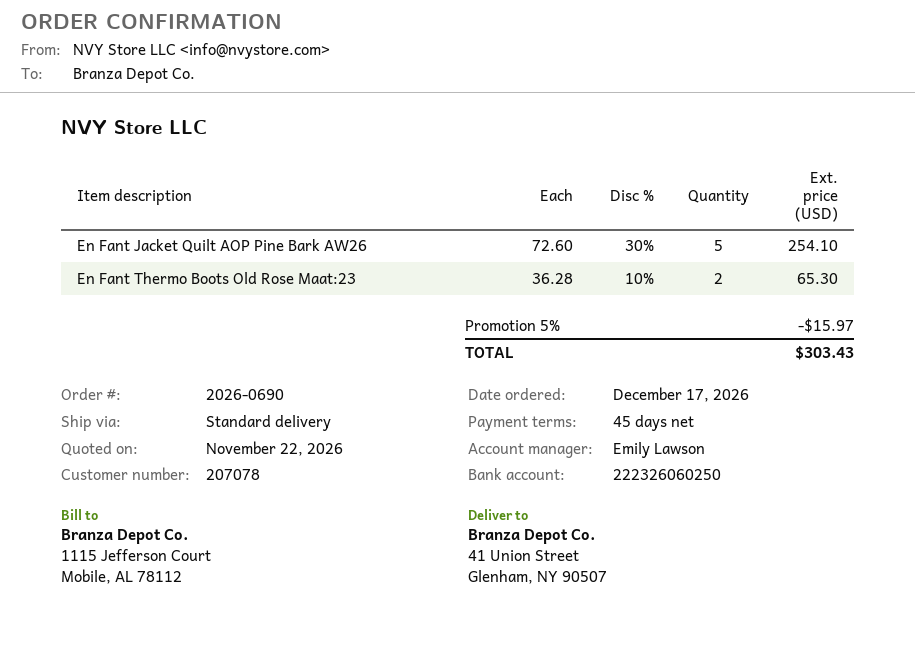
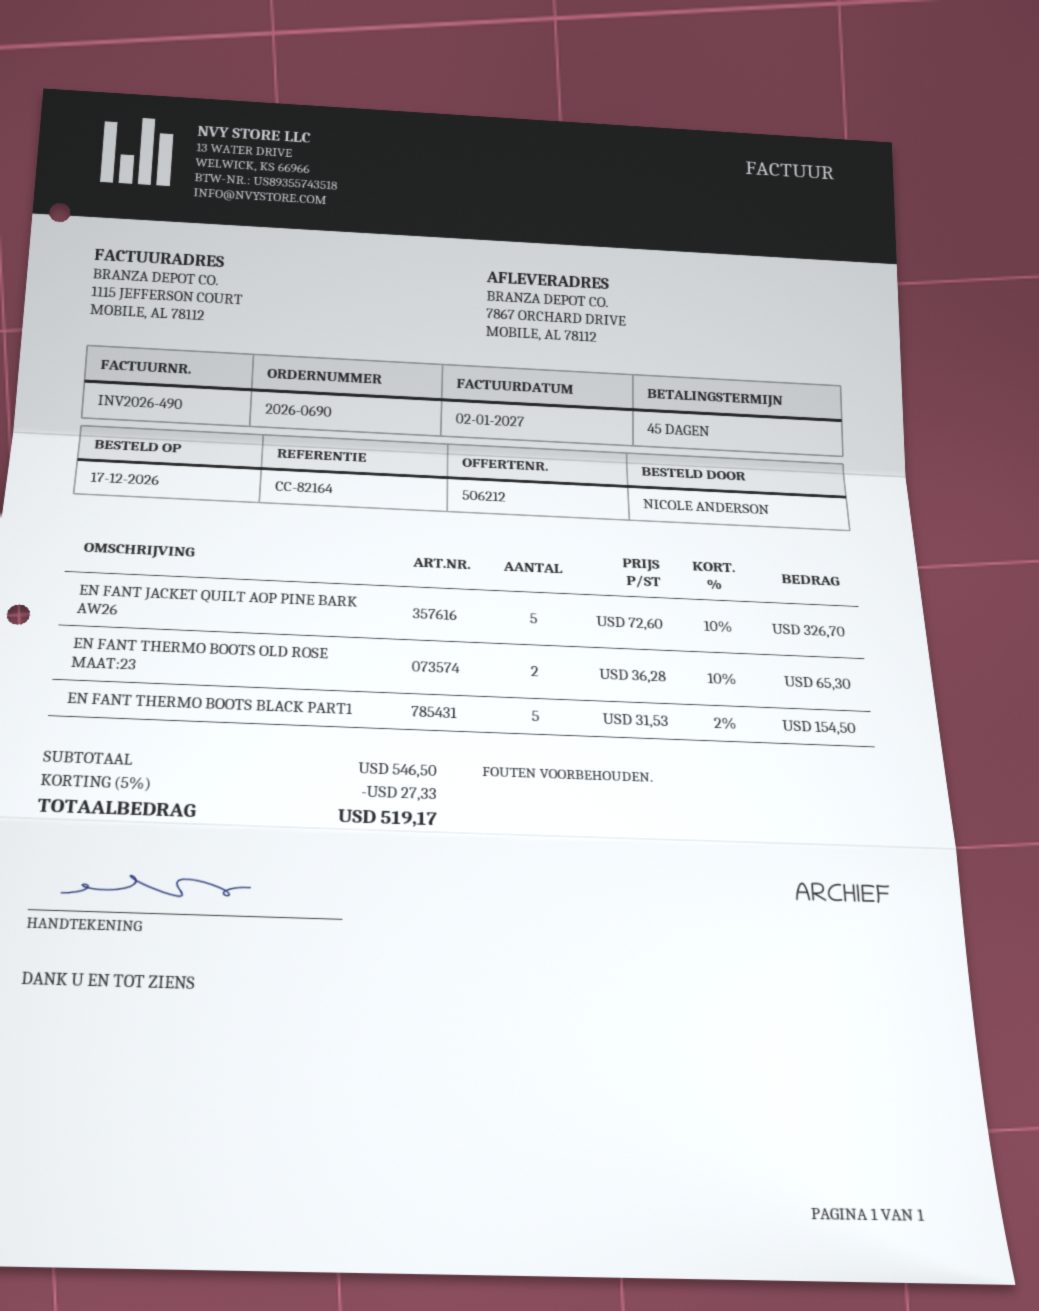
ship to: 41 Union Street, Glenham, NY 90507 -> 7867 ORCHARD DRIVE, MOBILE, AL 78112
En Fant Jacket Quilt AOP Pine Bark AW26: 5 x 72.60 - 30% = 254.10 -> 5 x 72.60 - 10% = 326.70
EN FANT THERMO BOOTS BLACK PART1: none -> 5 x 31.53 - 2% = 154.50
discount: 5% = 15.97 -> 5% = 27.33
total: 303.43 -> 519.17

